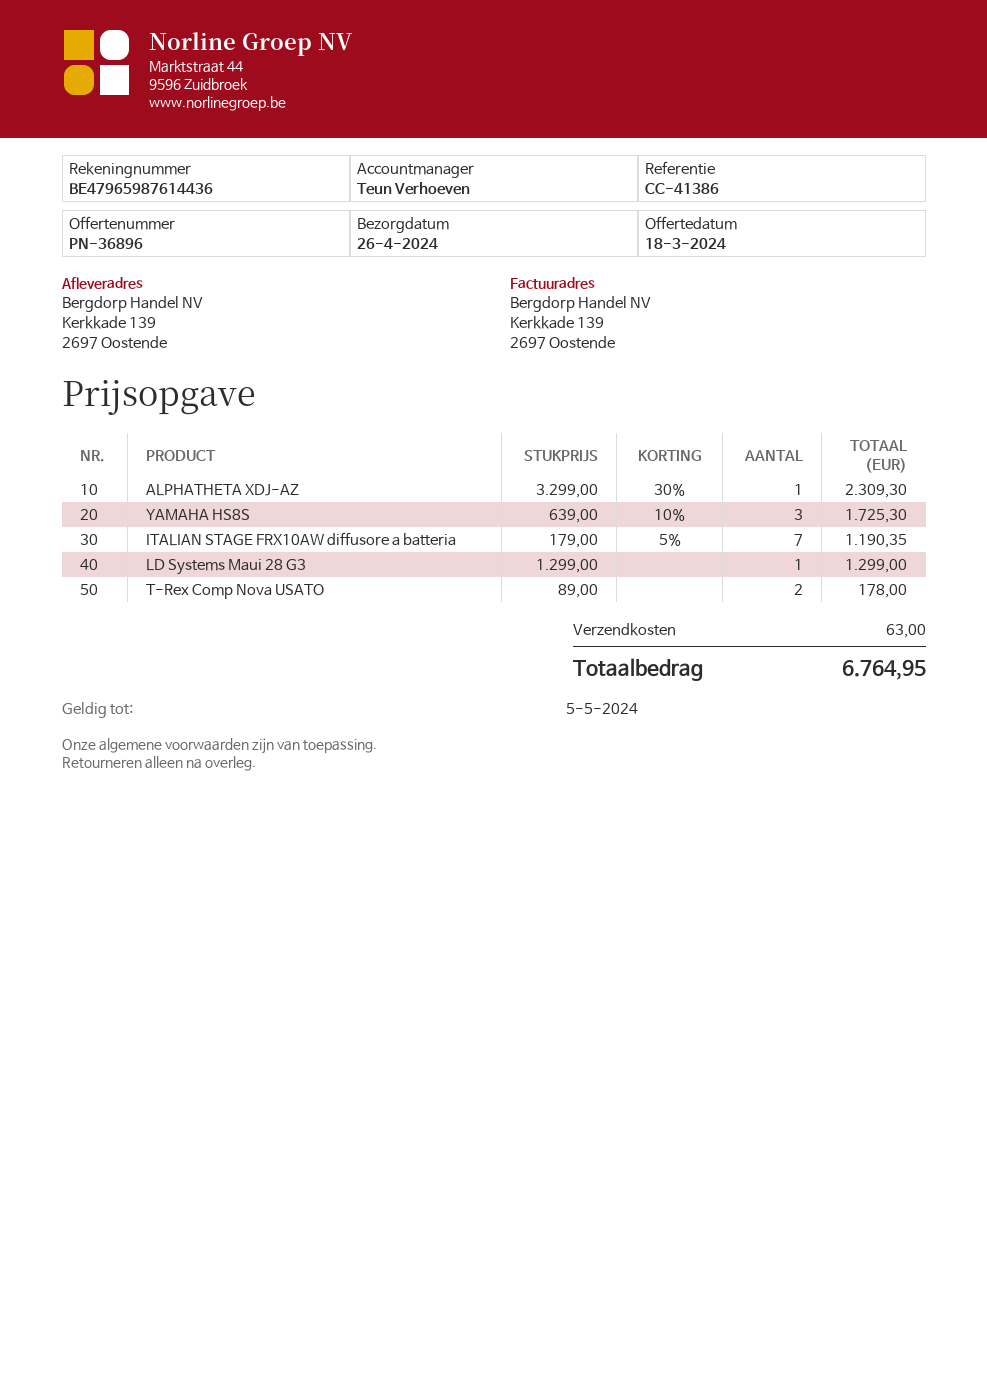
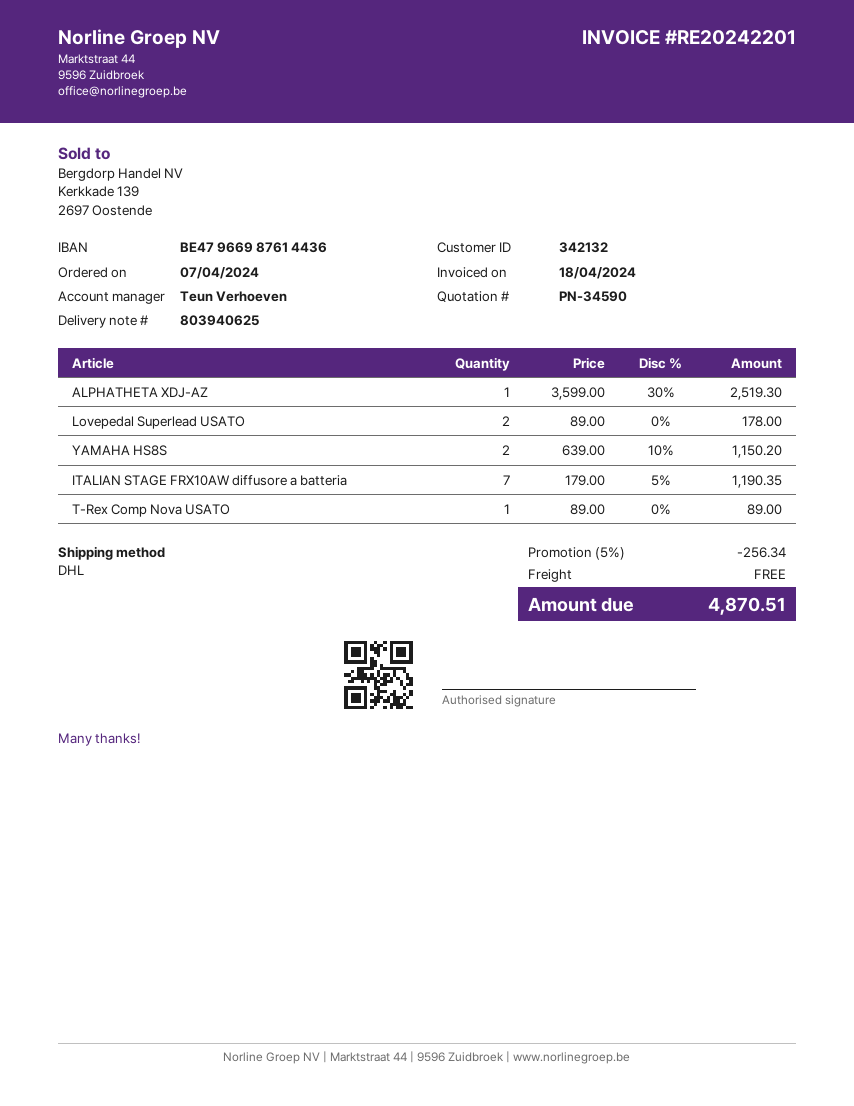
quote number: PN-36896 -> PN-34590
bank account: BE47965987614436 -> BE47966987614436
ALPHATHETA XDJ-AZ: 1 x 3299.00 - 30% = 2309.30 -> 1 x 3599.00 - 30% = 2519.30
YAMAHA HS8S: 3 x 639.00 - 10% = 1725.30 -> 2 x 639.00 - 10% = 1150.20
LD Systems Maui 28 G3: 1 x 1299.00 = 1299.00 -> none
T-Rex Comp Nova USATO: 2 x 89.00 = 178.00 -> 1 x 89.00 = 89.00
Lovepedal Superlead USATO: none -> 2 x 89.00 = 178.00
discount: none -> 5% = 256.34
shipping: 63.00 -> 0.00
total: 6764.95 -> 4870.51

